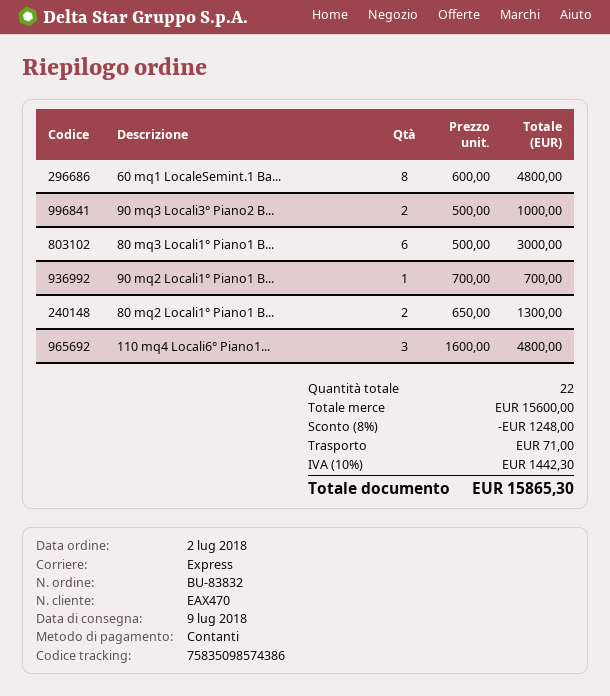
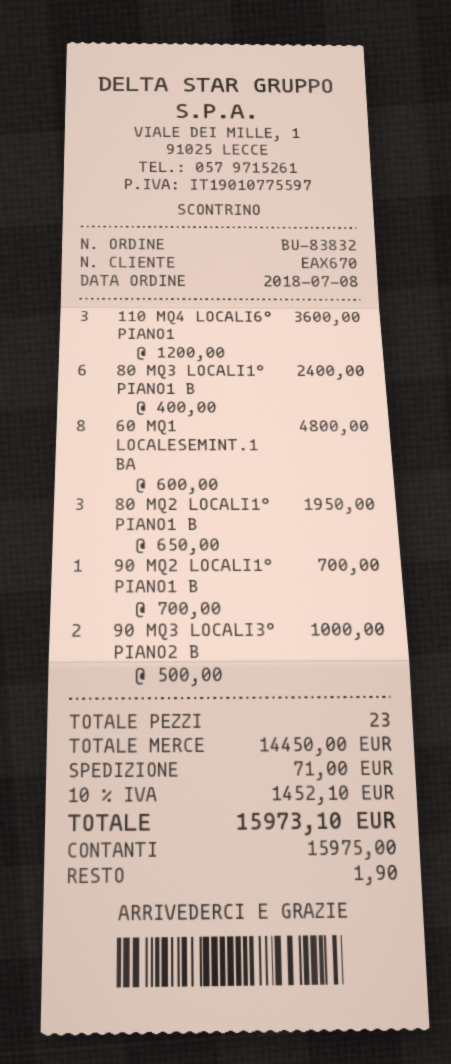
order date: 2018-07-02 -> 2018-07-08
customer number: EAX470 -> EAX670
80 mq3 Locali1° Piano1 B...: 6 x 500.00 = 3000.00 -> 6 x 400.00 = 2400.00
80 mq2 Locali1° Piano1 B...: 2 x 650.00 = 1300.00 -> 3 x 650.00 = 1950.00
110 mq4 Locali6° Piano1...: 3 x 1600.00 = 4800.00 -> 3 x 1200.00 = 3600.00
total quantity: 22 -> 23
subtotal: 15600.00 -> 14450.00
discount: 8% = 1248.00 -> none
tax: 10% = 1442.30 -> 10% = 1452.10
total: 15865.30 -> 15973.10

